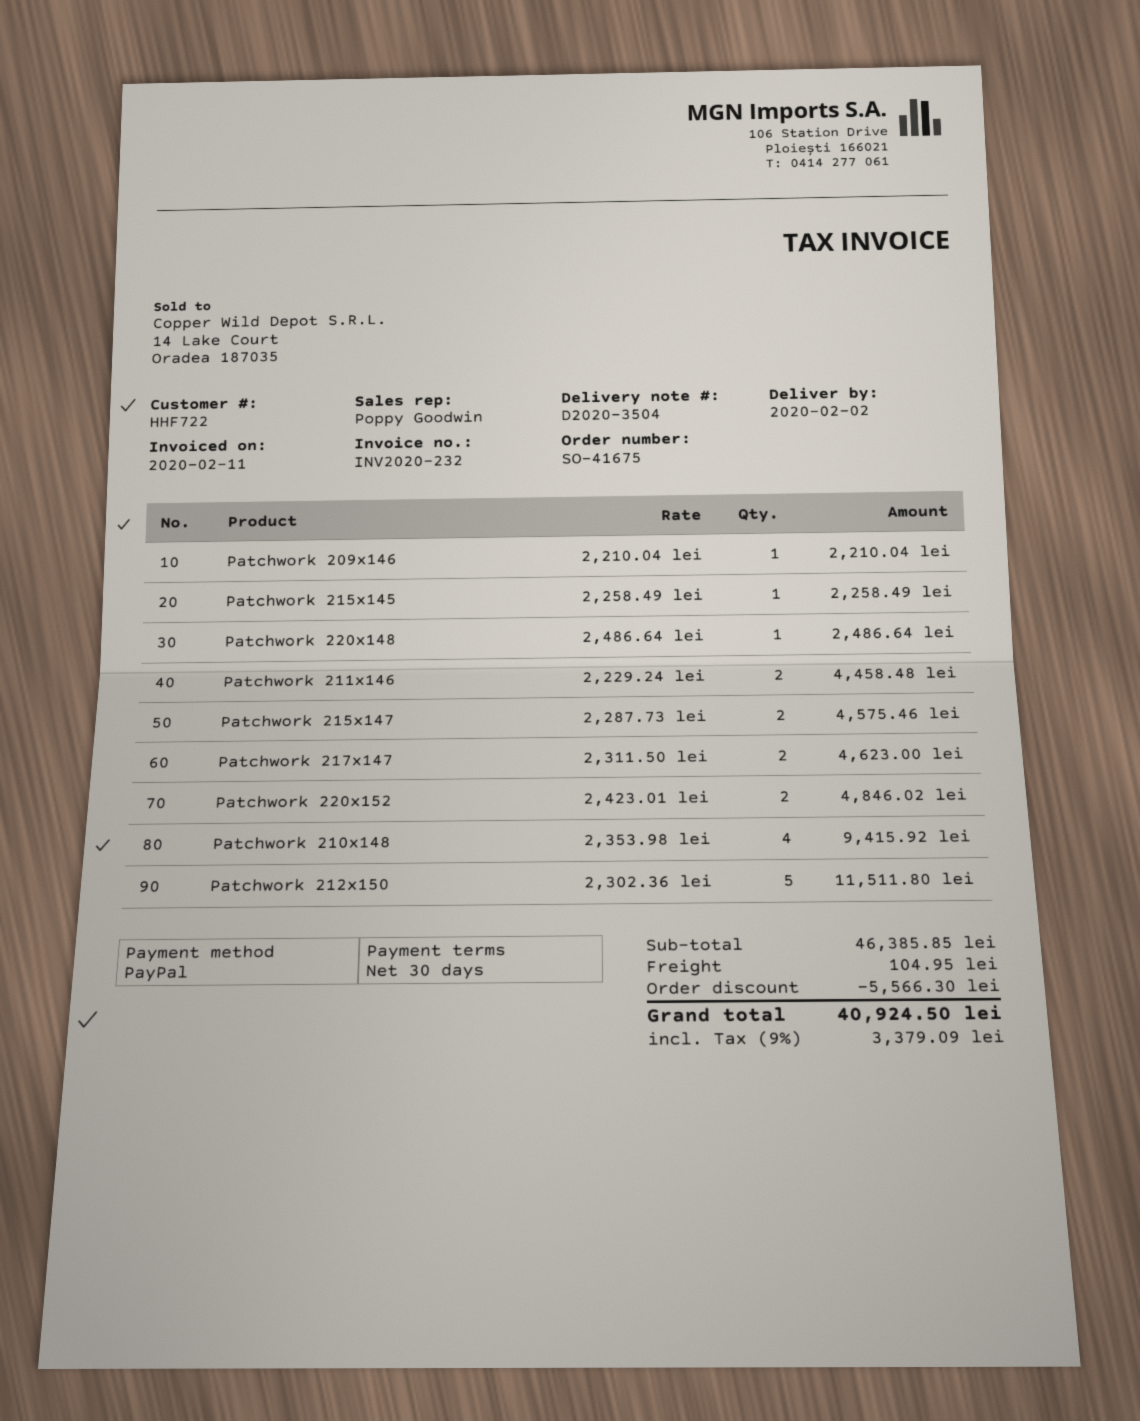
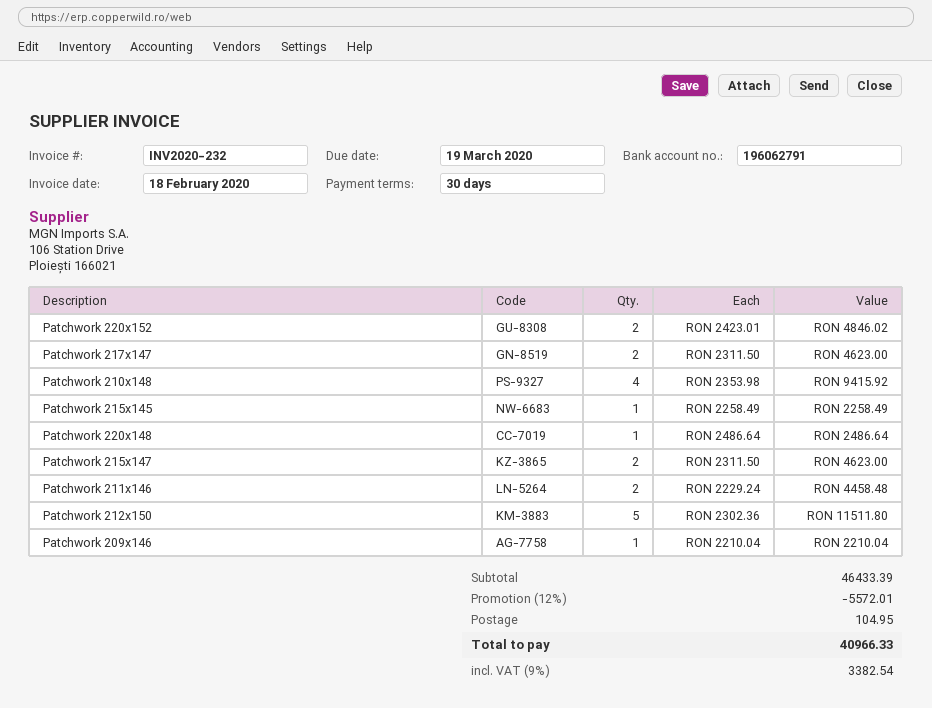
invoice date: 2020-02-11 -> 2020-02-18
Patchwork 215x147: 2 x 2287.73 = 4575.46 -> 2 x 2311.50 = 4623.00
subtotal: 46385.85 -> 46433.39
discount: 5566.30 -> 5572.01
tax: 9% = 3379.09 -> 9% = 3382.54
total: 40924.50 -> 40966.33

